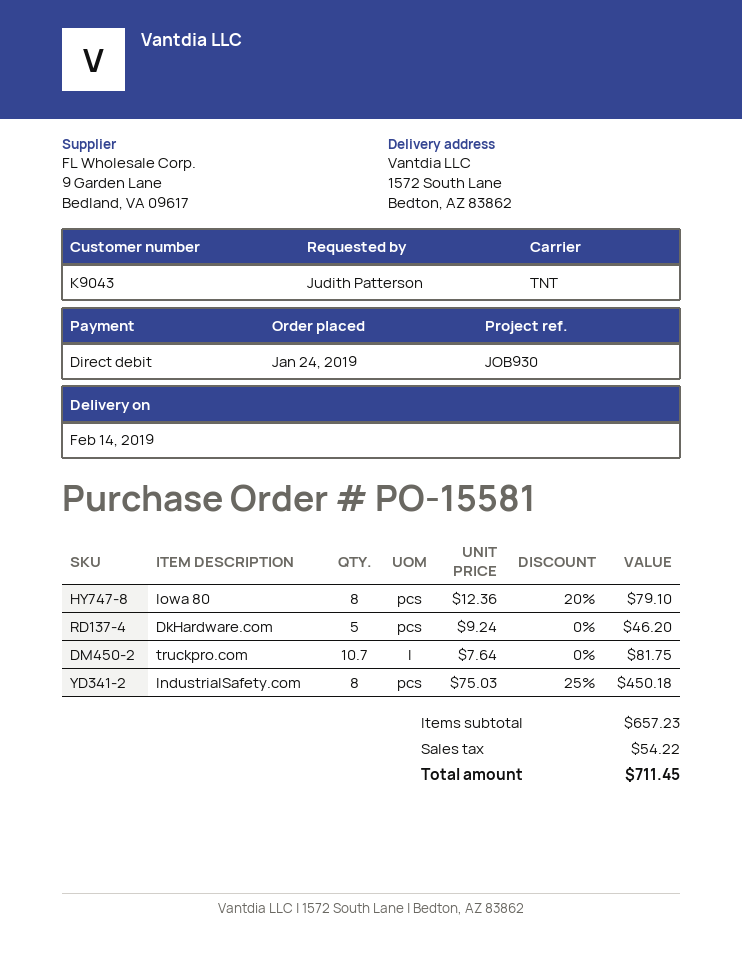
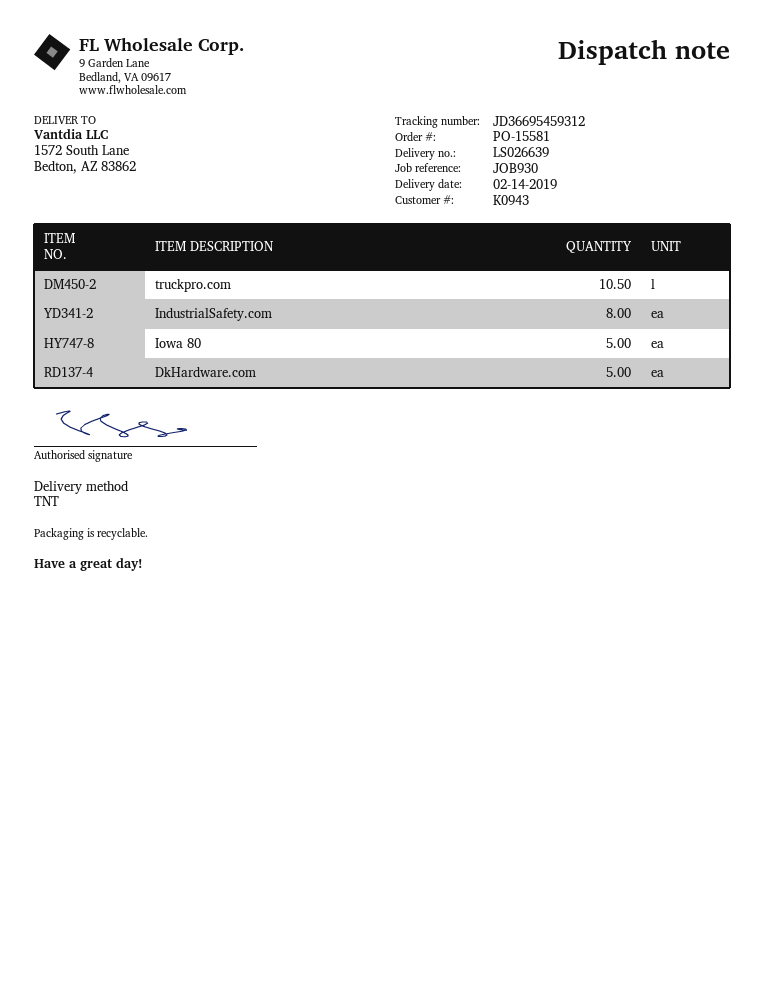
customer number: K9043 -> K0943
Iowa 80: 8 -> 5
truckpro.com: 10.7 -> 10.5

